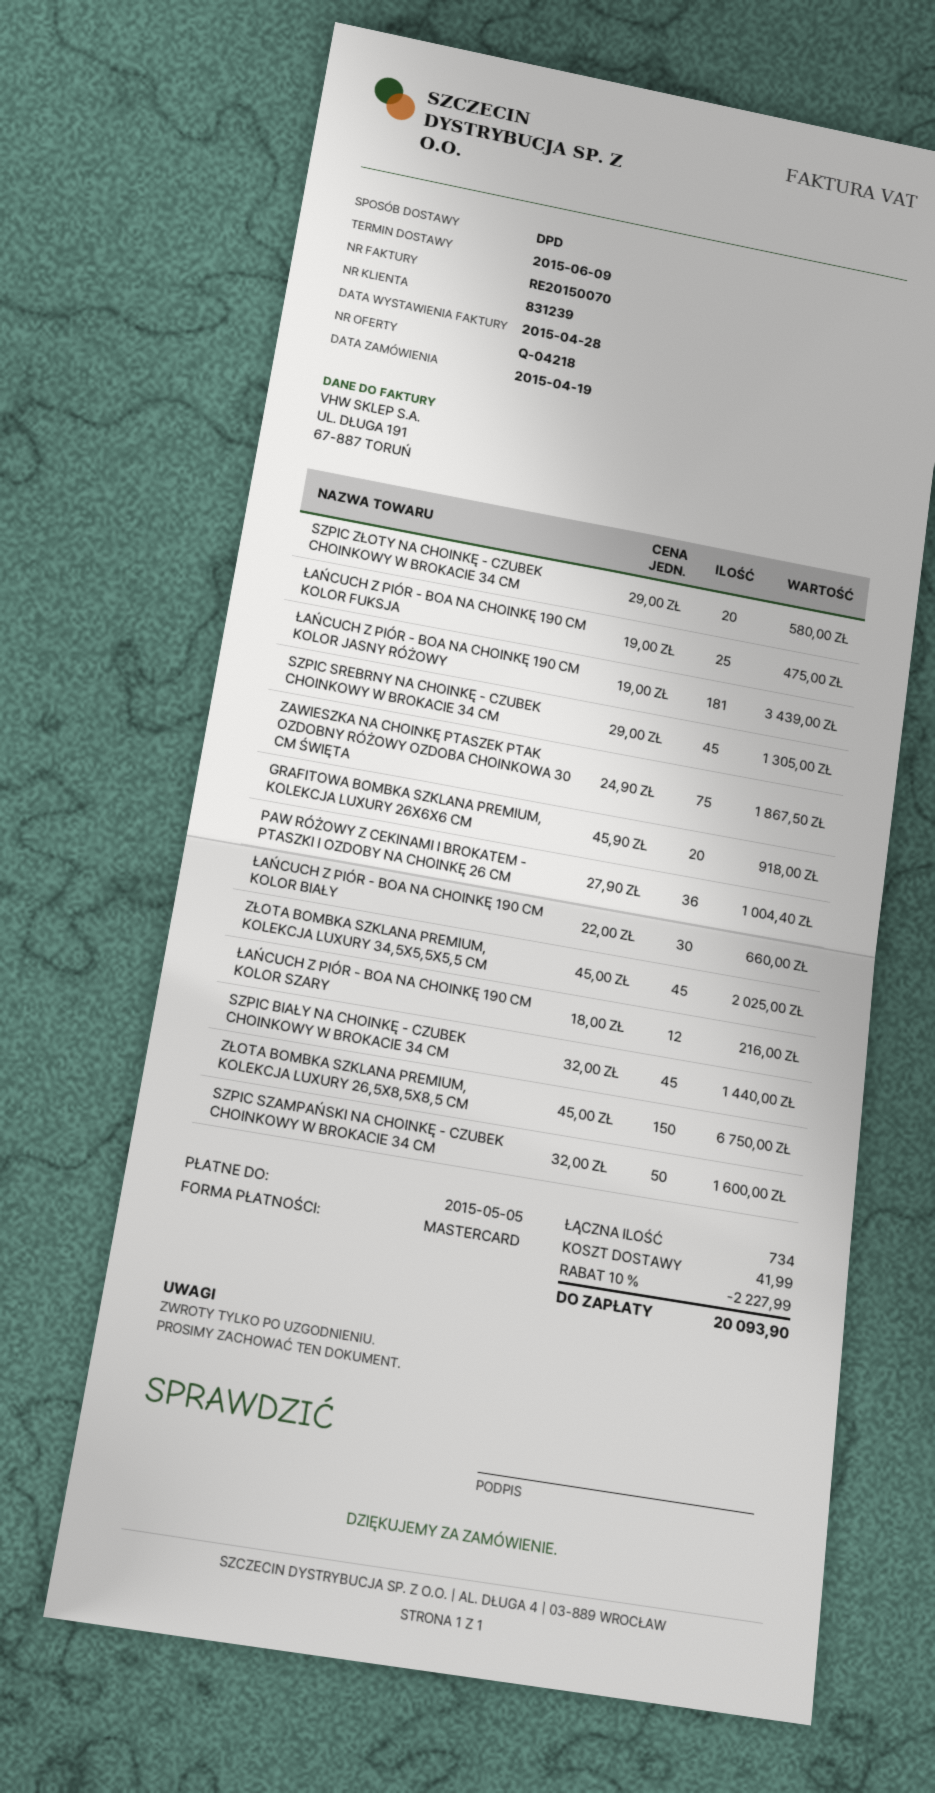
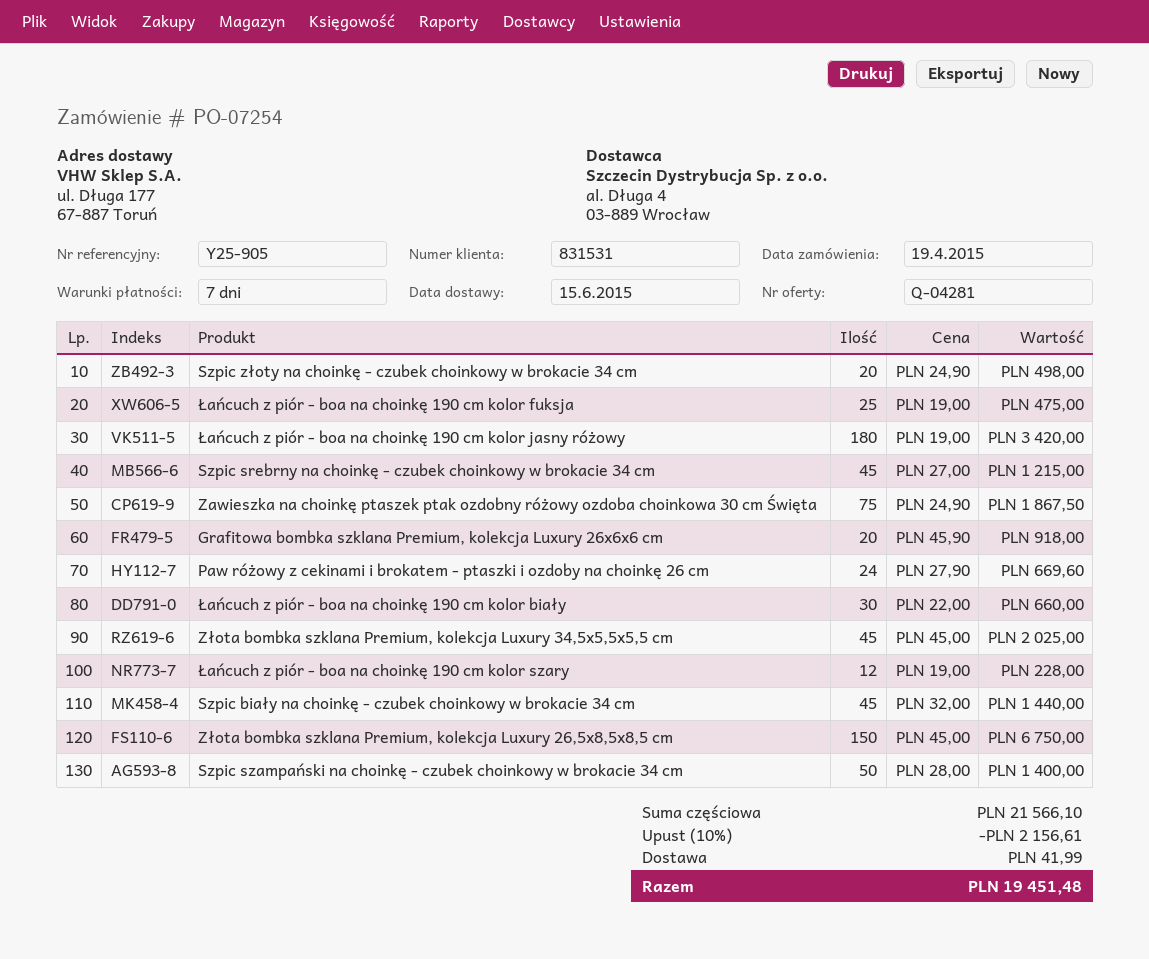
quote number: Q-04218 -> Q-04281
delivery date: 2015-06-09 -> 2015-06-15
customer number: 831239 -> 831531
SZPIC ZŁOTY NA CHOINKĘ - CZUBEK CHOINKOWY W BROKACIE 34 CM: 20 x 29.00 = 580.00 -> 20 x 24.90 = 498.00
ŁAŃCUCH Z PIÓR - BOA NA CHOINKĘ 190 CM KOLOR JASNY RÓŻOWY: 181 x 19.00 = 3439.00 -> 180 x 19.00 = 3420.00
SZPIC SREBRNY NA CHOINKĘ - CZUBEK CHOINKOWY W BROKACIE 34 CM: 45 x 29.00 = 1305.00 -> 45 x 27.00 = 1215.00
PAW RÓŻOWY Z CEKINAMI I BROKATEM - PTASZKI I OZDOBY NA CHOINKĘ 26 CM: 36 x 27.90 = 1004.40 -> 24 x 27.90 = 669.60
ŁAŃCUCH Z PIÓR - BOA NA CHOINKĘ 190 CM KOLOR SZARY: 12 x 18.00 = 216.00 -> 12 x 19.00 = 228.00
SZPIC SZAMPAŃSKI NA CHOINKĘ - CZUBEK CHOINKOWY W BROKACIE 34 CM: 50 x 32.00 = 1600.00 -> 50 x 28.00 = 1400.00
discount: 10% = 2227.99 -> 10% = 2156.61
total: 20093.90 -> 19451.48

